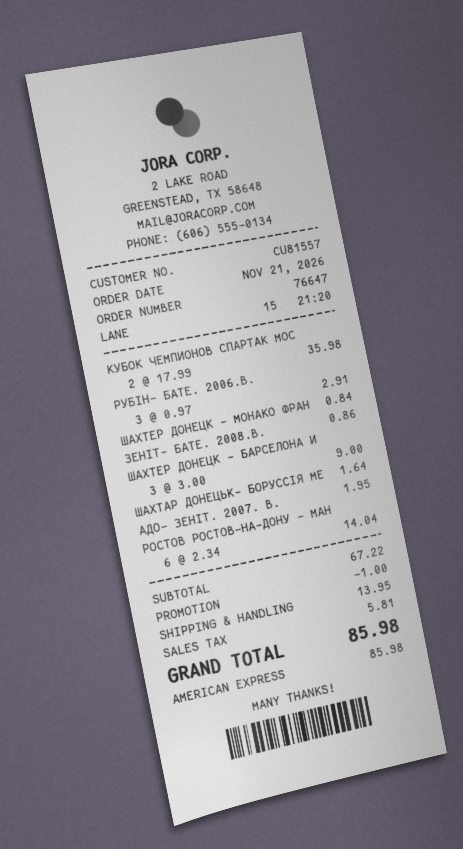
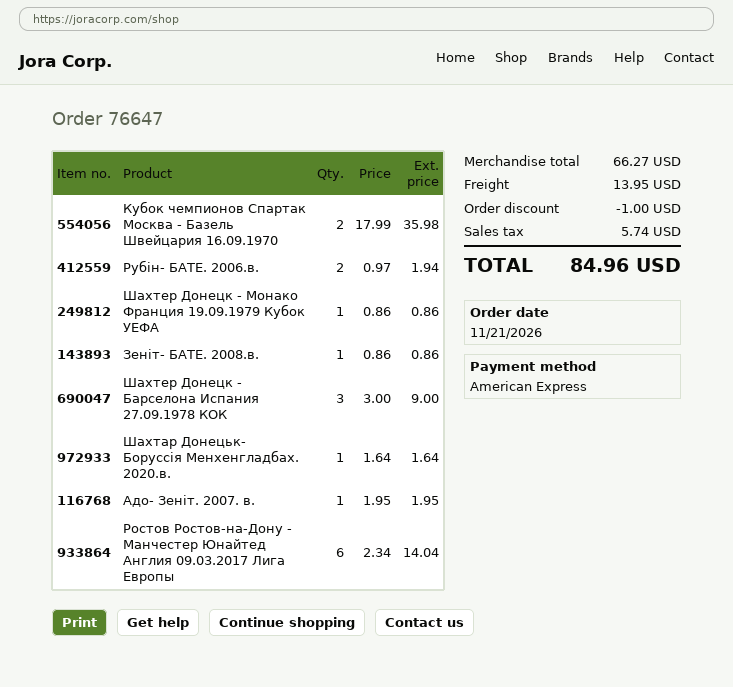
РУБІН- БАТЕ. 2006.В.: 3 x 0.97 = 2.91 -> 2 x 0.97 = 1.94
ШАХТЕР ДОНЕЦК - МОНАКО ФРАН: 1 x 0.84 = 0.84 -> 1 x 0.86 = 0.86
subtotal: 67.22 -> 66.27
tax: 5.81 -> 5.74
total: 85.98 -> 84.96

